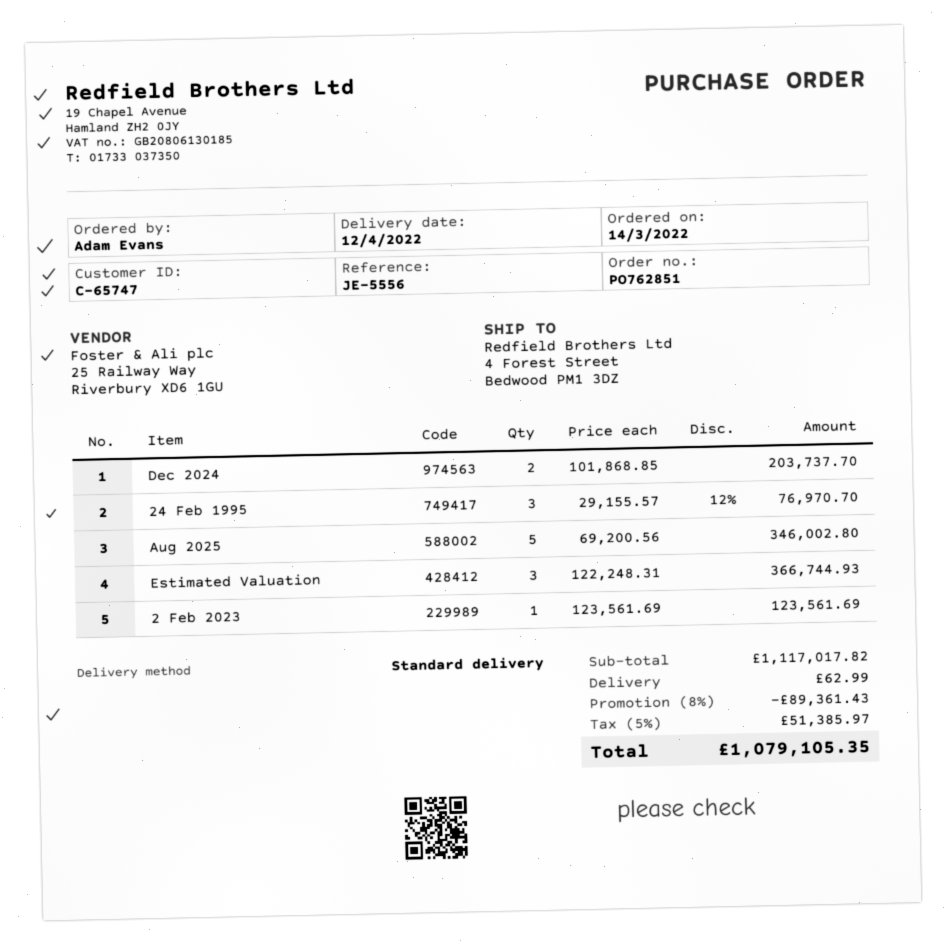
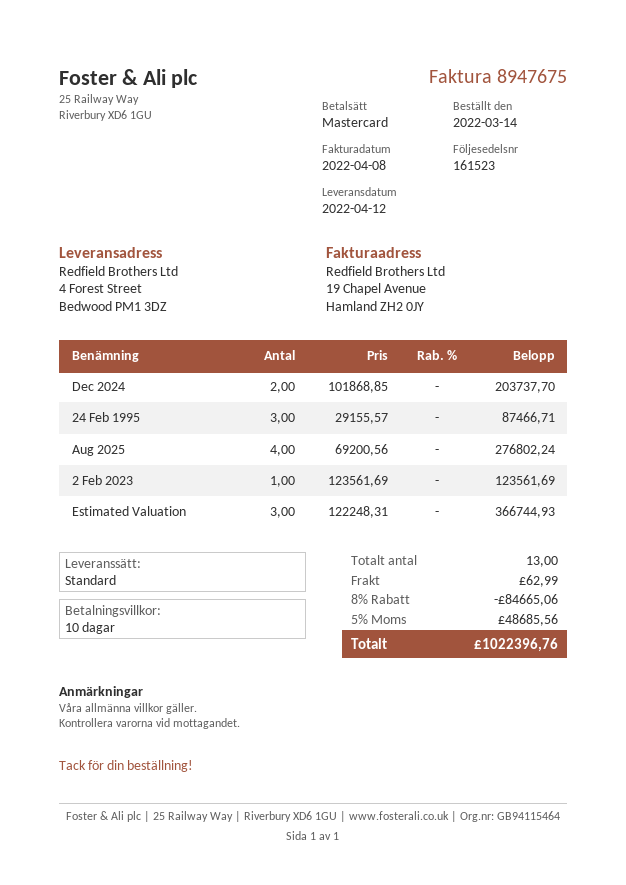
24 Feb 1995: 3 x 29155.57 - 12% = 76970.70 -> 3 x 29155.57 = 87466.71
Aug 2025: 5 x 69200.56 = 346002.80 -> 4 x 69200.56 = 276802.24
discount: 8% = 89361.43 -> 8% = 84665.06
tax: 5% = 51385.97 -> 5% = 48685.56
total: 1079105.35 -> 1022396.76

